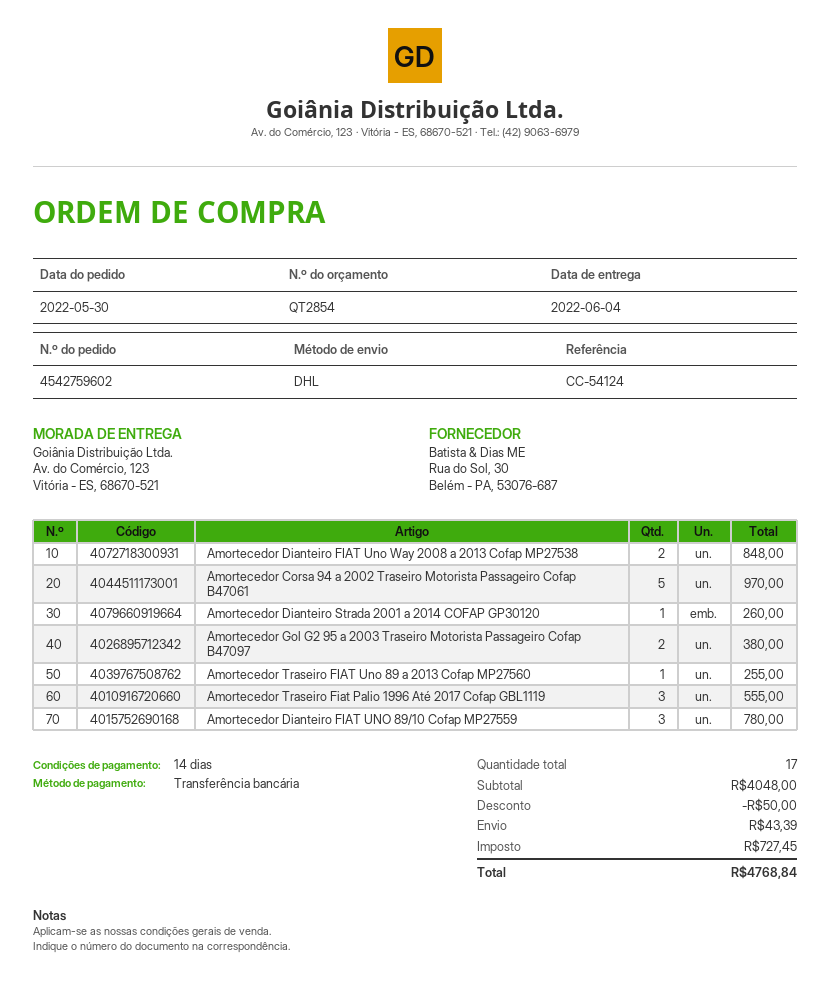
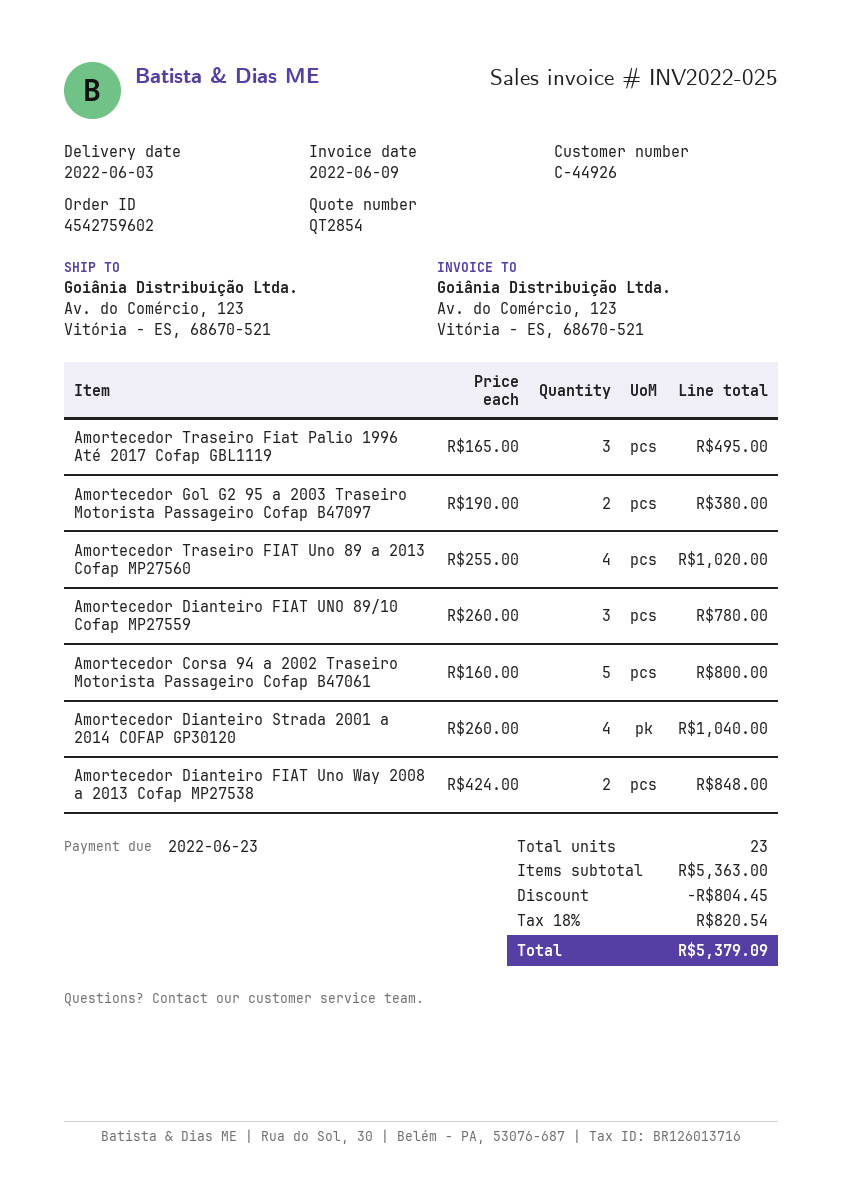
delivery date: 2022-06-04 -> 2022-06-03
Amortecedor Corsa 94 a 2002 Traseiro Motorista Passageiro Cofap B47061: 5 for 970.00 -> 5 for 800.00
Amortecedor Dianteiro Strada 2001 a 2014 COFAP GP30120: 1 for 260.00 -> 4 for 1040.00
Amortecedor Traseiro FIAT Uno 89 a 2013 Cofap MP27560: 1 for 255.00 -> 4 for 1020.00
Amortecedor Traseiro Fiat Palio 1996 Até 2017 Cofap GBL1119: 3 for 555.00 -> 3 for 495.00
total quantity: 17 -> 23
subtotal: 4048.00 -> 5363.00
discount: 50.00 -> 804.45
shipping: 43.39 -> none
tax: 727.45 -> 820.54
total: 4768.84 -> 5379.09

